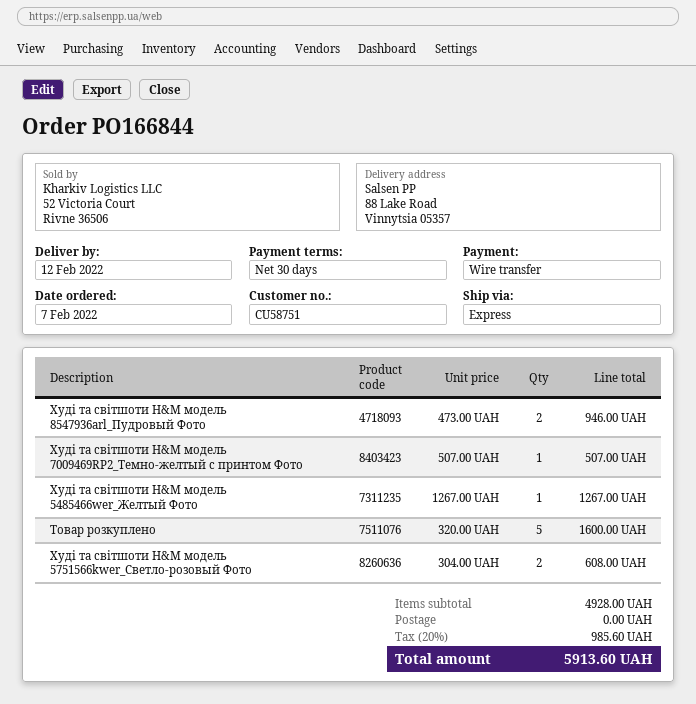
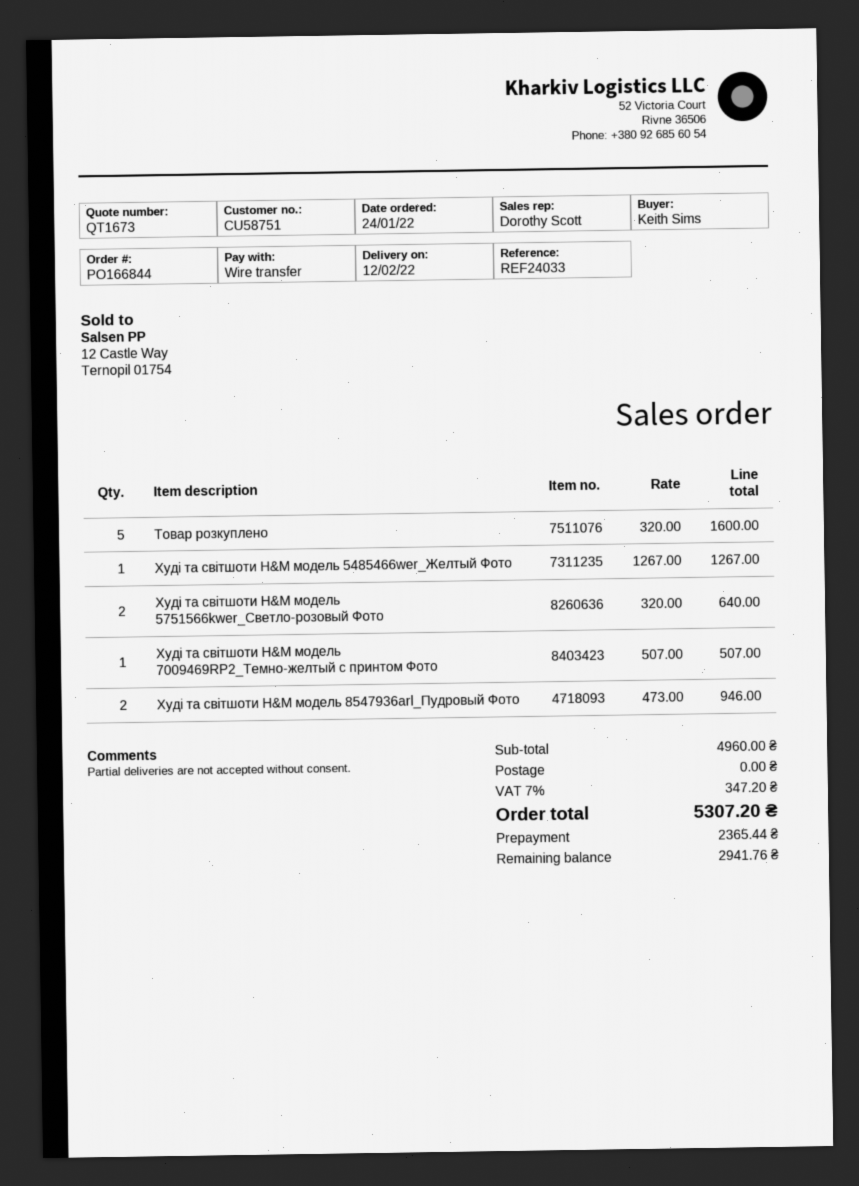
order date: 2022-02-07 -> 2022-01-24
Худі та світшоти H&M модель 5751566kwer_Светло-розовый Фото: 2 x 304.00 = 608.00 -> 2 x 320.00 = 640.00
subtotal: 4928.00 -> 4960.00
tax: 20% = 985.60 -> 7% = 347.20
total: 5913.60 -> 5307.20

